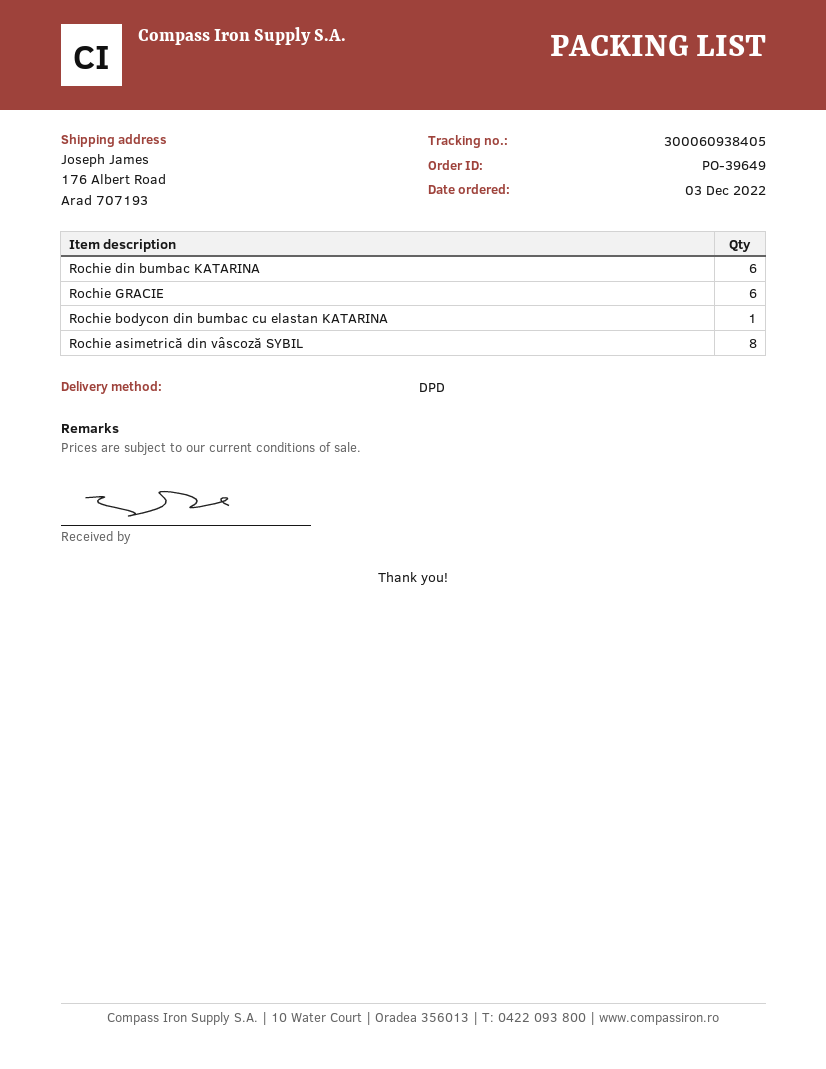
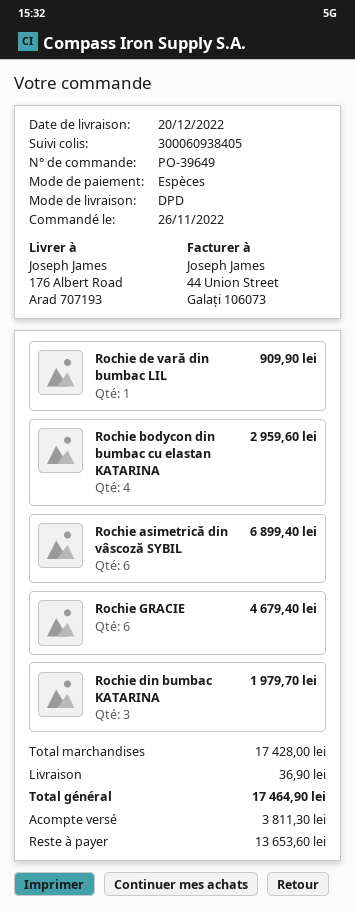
order date: 2022-12-03 -> 2022-11-26
Rochie din bumbac KATARINA: 6 -> 3
Rochie bodycon din bumbac cu elastan KATARINA: 1 -> 4
Rochie asimetrică din vâscoză SYBIL: 8 -> 6
Rochie de vară din bumbac LIL: none -> 1

